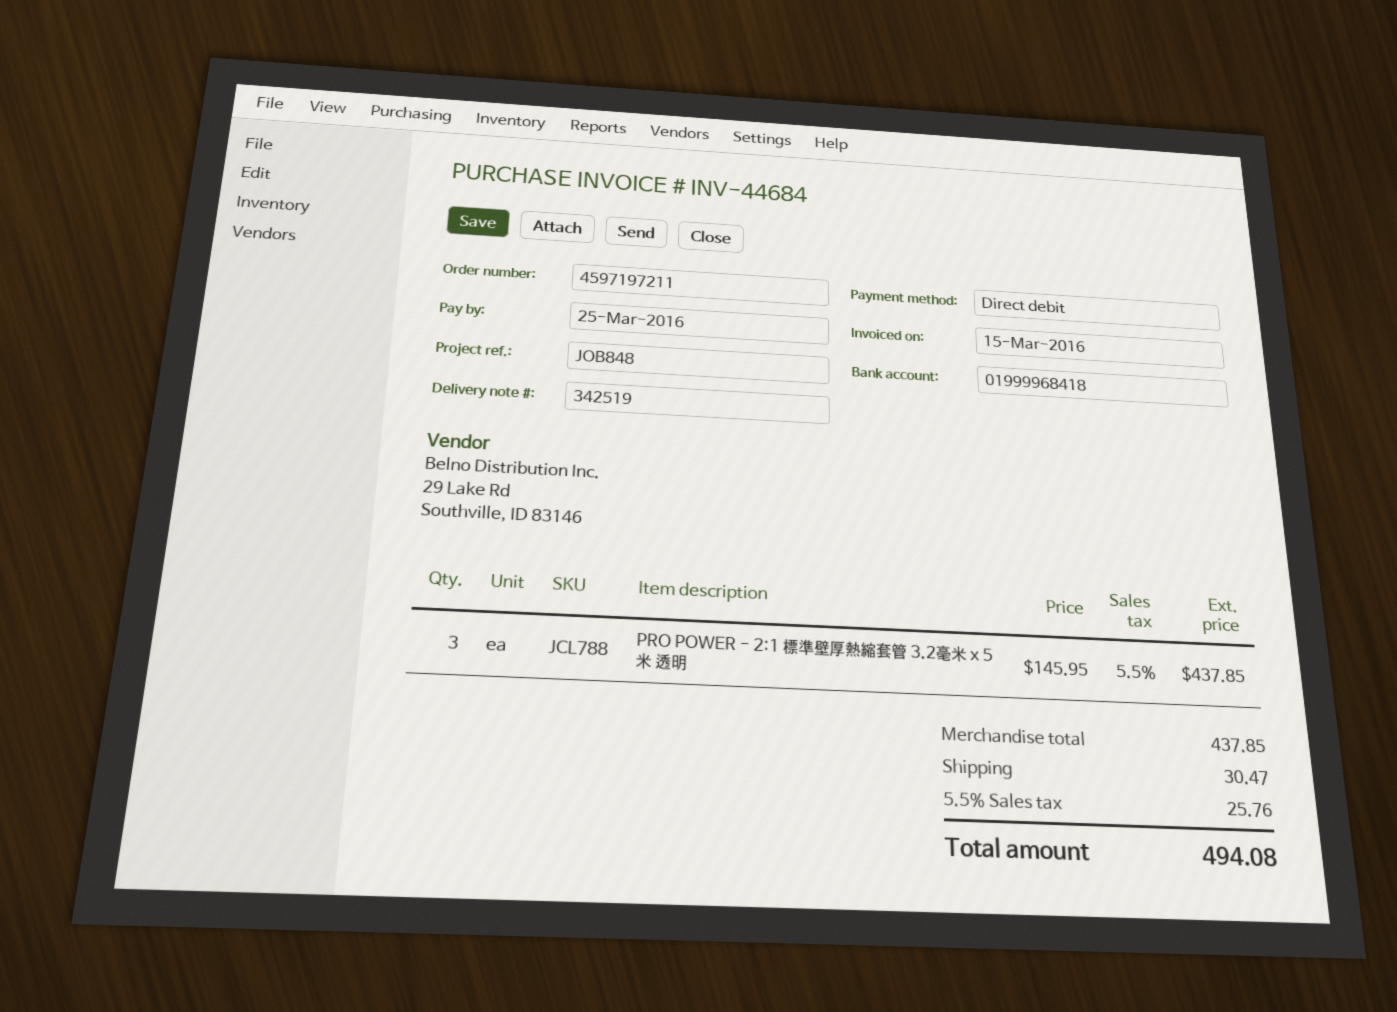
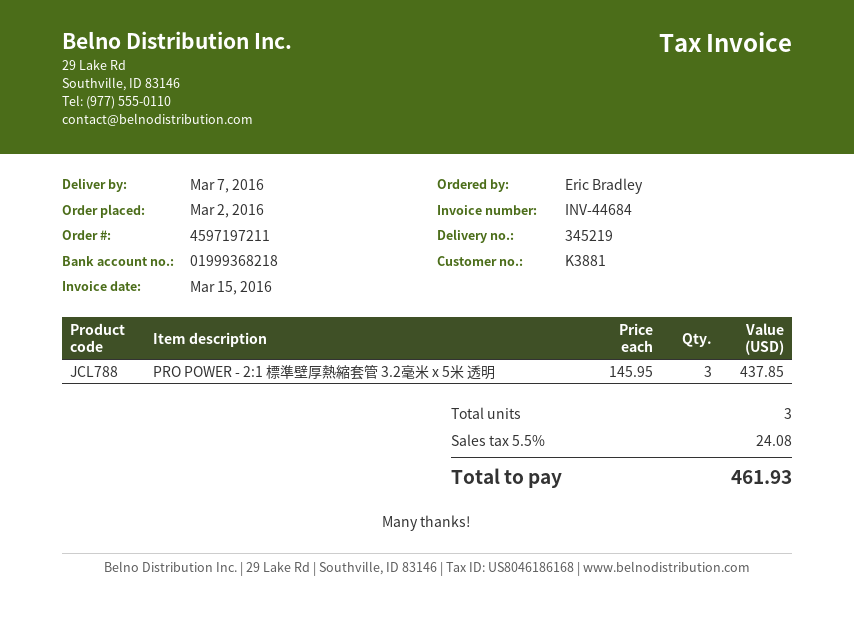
delivery note number: 342519 -> 345219
bank account: 01999968418 -> 01999368218
shipping: 30.47 -> none
tax: 5.5% = 25.76 -> 5.5% = 24.08
total: 494.08 -> 461.93

